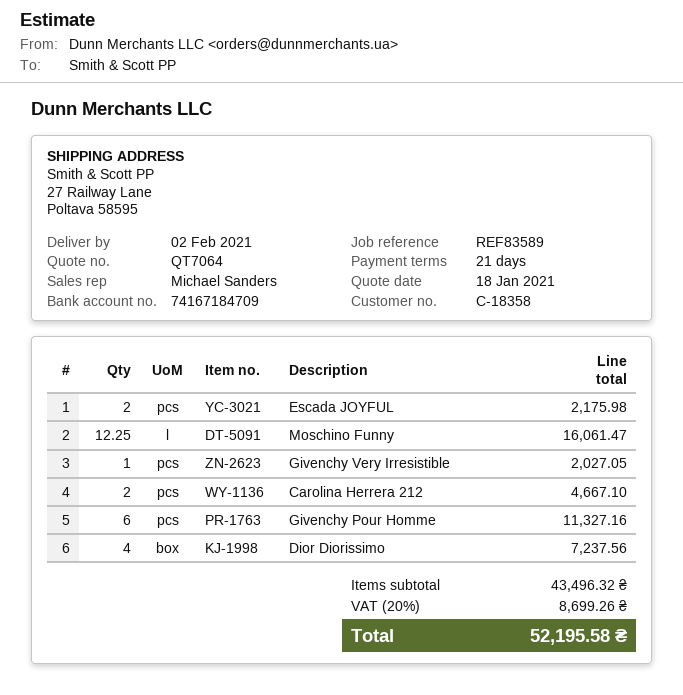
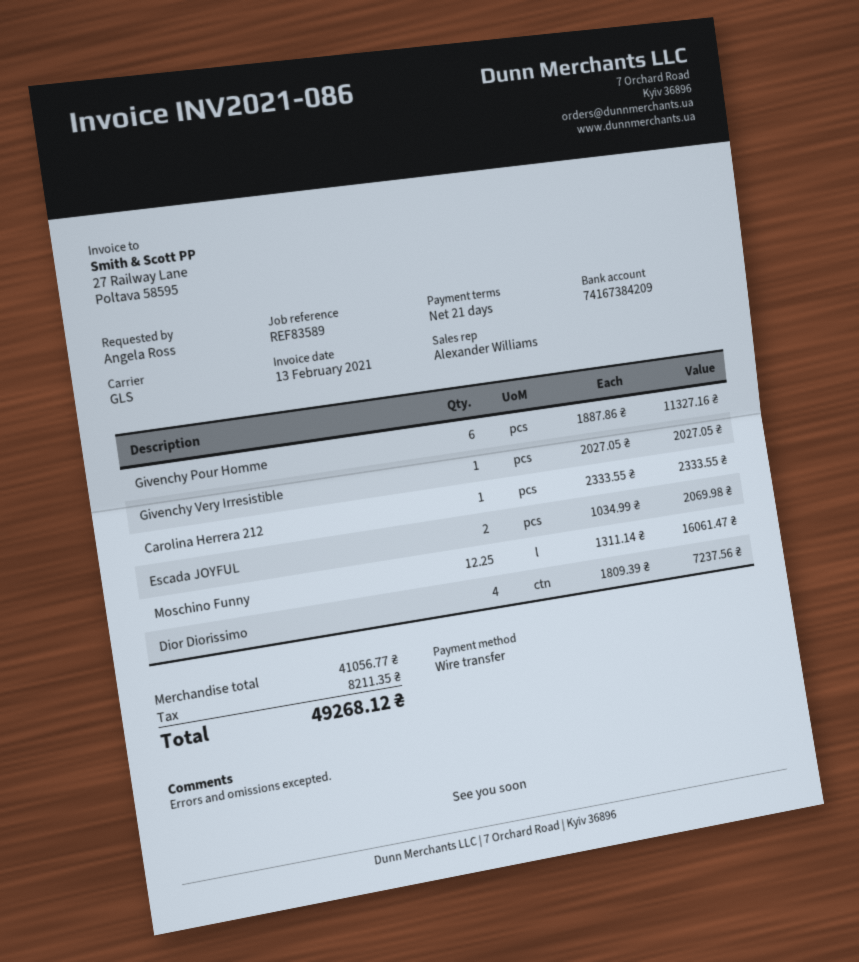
sales rep: Michael Sanders -> Alexander Williams
bank account: 74167184709 -> 74167384209
Escada JOYFUL: 2 for 2175.98 -> 2 for 2069.98
Carolina Herrera 212: 2 for 4667.10 -> 1 for 2333.55
subtotal: 43496.32 -> 41056.77
tax: 8699.26 -> 8211.35
total: 52195.58 -> 49268.12

